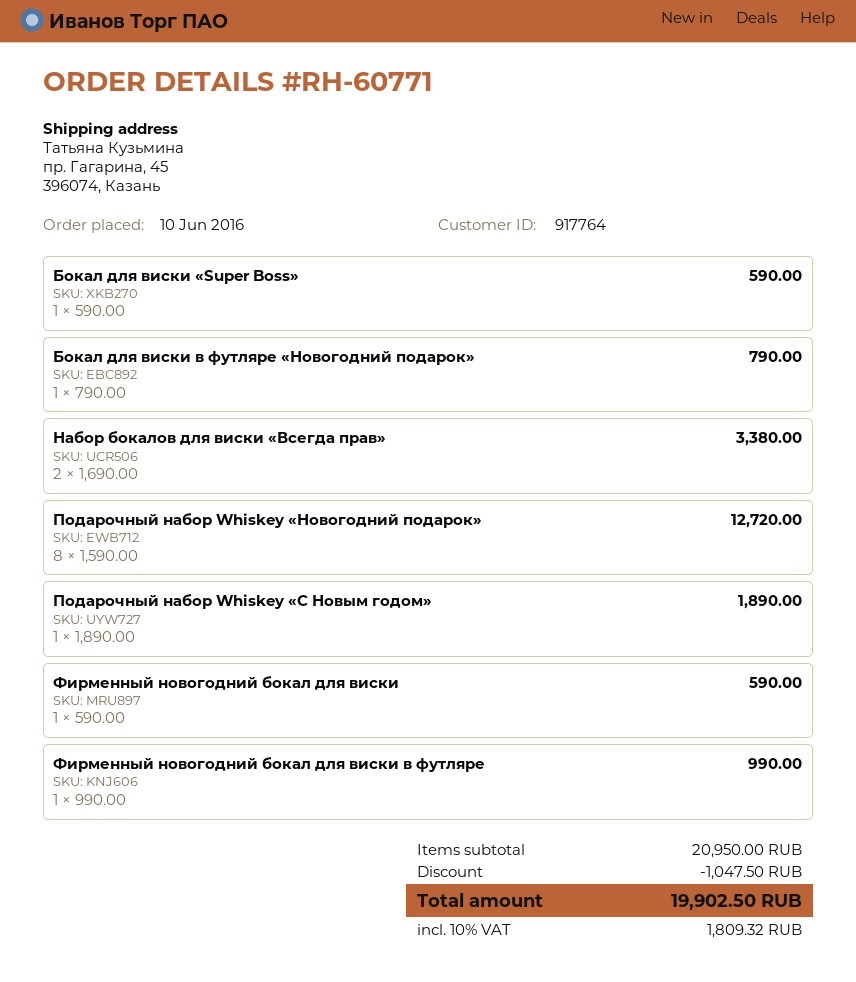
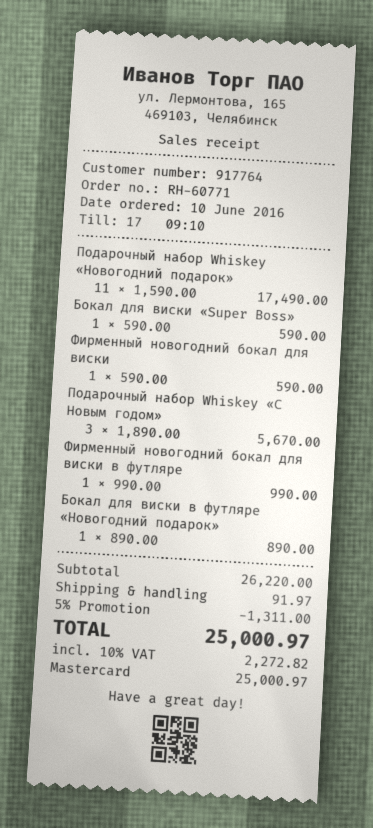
Бокал для виски в футляре «Новогодний подарок»: 1 x 790.00 = 790.00 -> 1 x 890.00 = 890.00
Набор бокалов для виски «Всегда прав»: 2 x 1690.00 = 3380.00 -> none
Подарочный набор Whiskey «Новогодний подарок»: 8 x 1590.00 = 12720.00 -> 11 x 1590.00 = 17490.00
Подарочный набор Whiskey «С Новым годом»: 1 x 1890.00 = 1890.00 -> 3 x 1890.00 = 5670.00
subtotal: 20950.00 -> 26220.00
discount: 1047.50 -> 1311.00
shipping: none -> 91.97
tax: 10% = 1809.32 -> 10% = 2272.82
total: 19902.50 -> 25000.97

